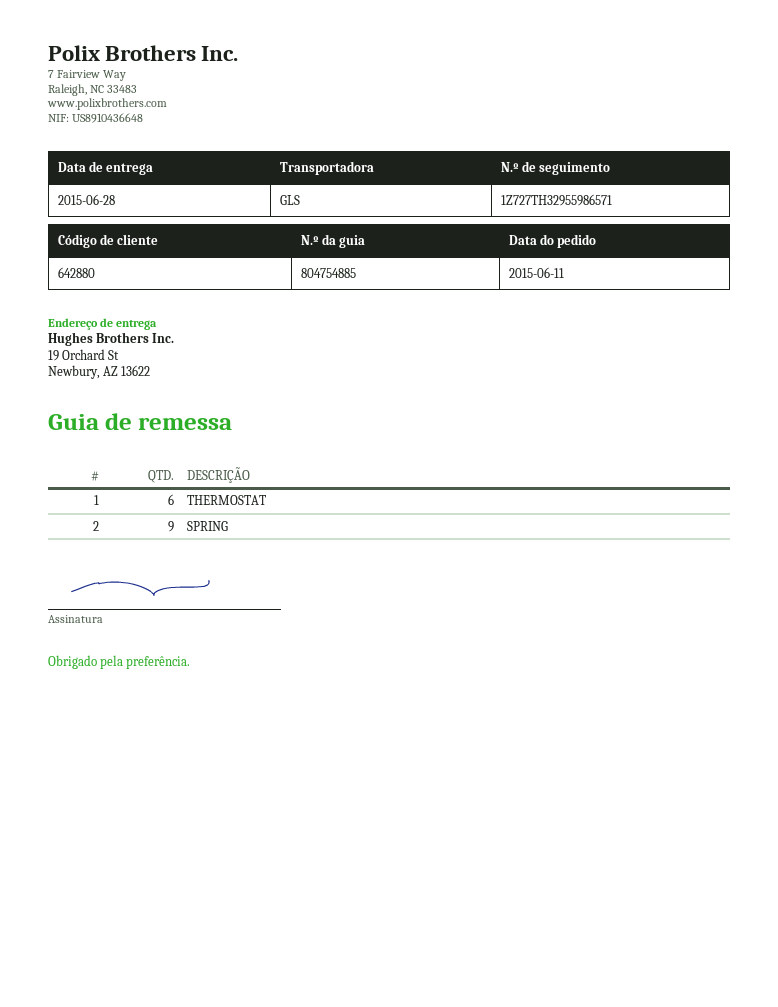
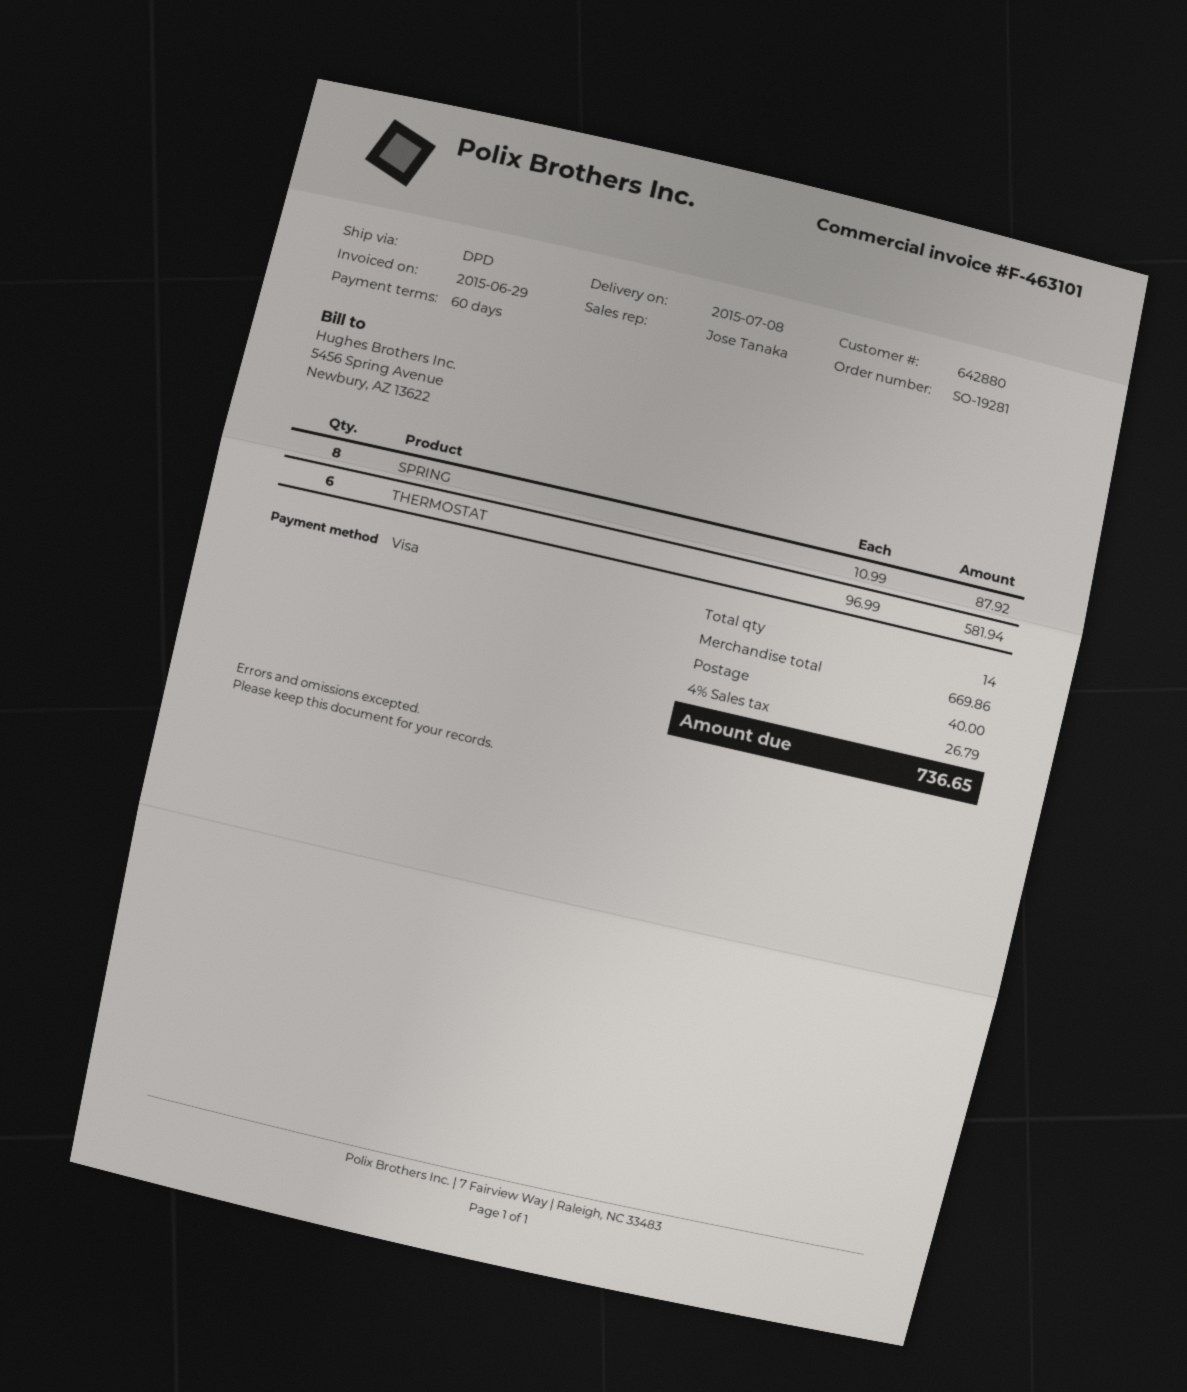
delivery date: 2015-06-28 -> 2015-07-08
shipping method: GLS -> DPD
SPRING: 9 -> 8

